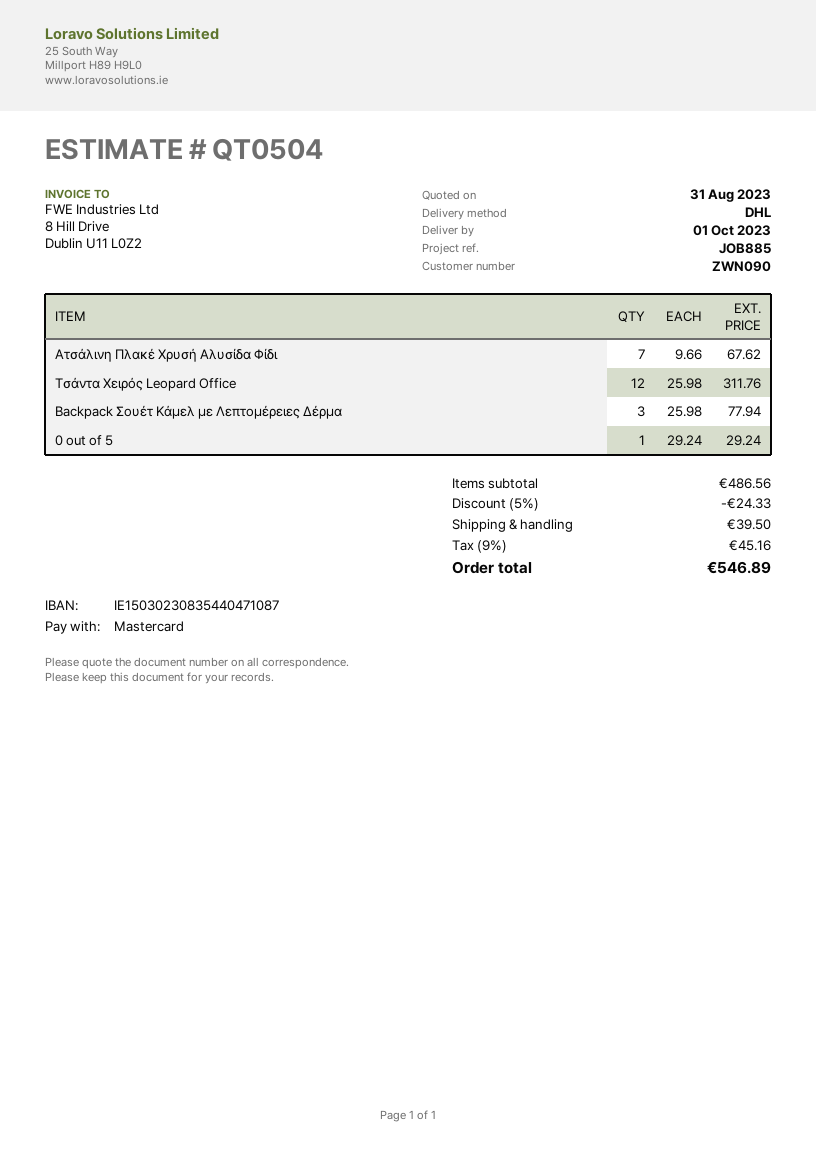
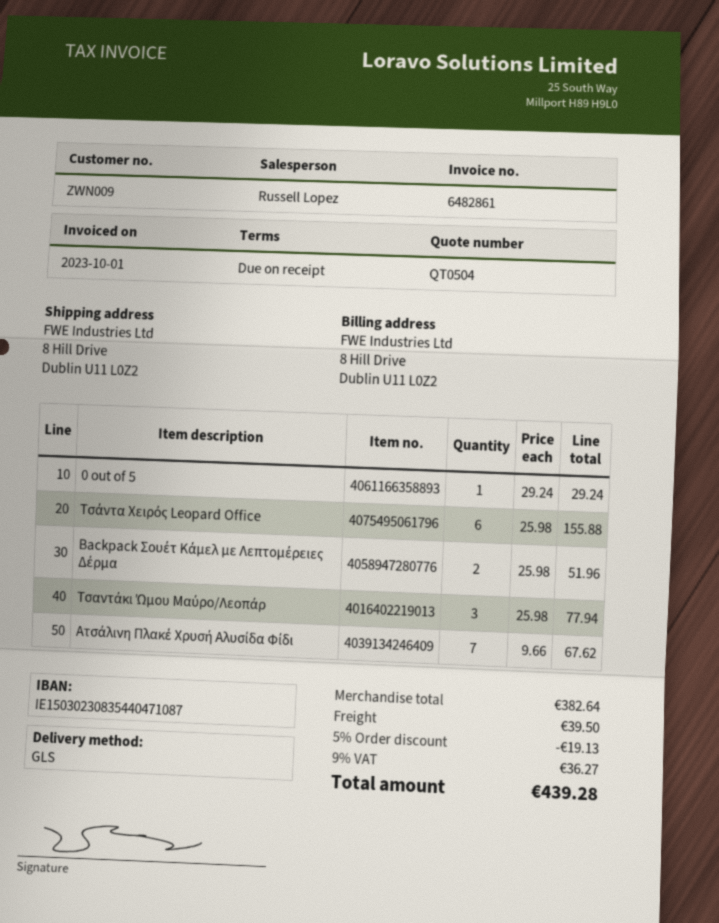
customer number: ZWN090 -> ZWN009
shipping method: DHL -> GLS
Τσάντα Χειρός Leopard Office: 12 x 25.98 = 311.76 -> 6 x 25.98 = 155.88
Backpack Σουέτ Κάμελ με Λεπτομέρειες Δέρμα: 3 x 25.98 = 77.94 -> 2 x 25.98 = 51.96
Τσαντάκι Ώμου Μαύρο/Λεοπάρ: none -> 3 x 25.98 = 77.94
subtotal: 486.56 -> 382.64
discount: 5% = 24.33 -> 5% = 19.13
tax: 9% = 45.16 -> 9% = 36.27
total: 546.89 -> 439.28

